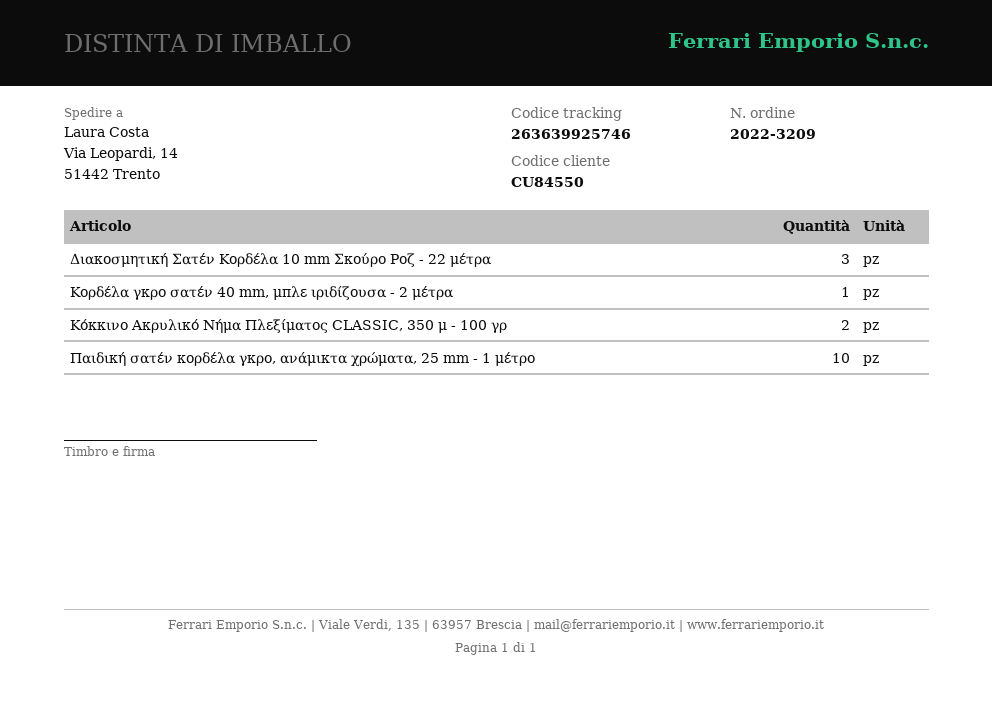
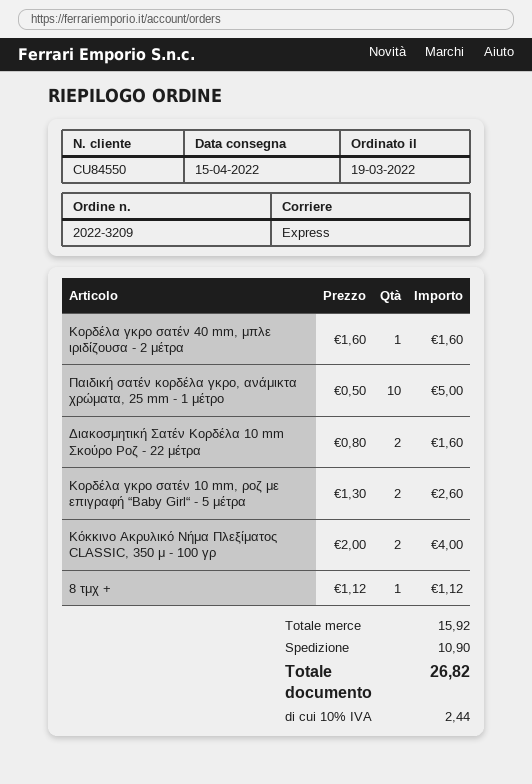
Διακοσμητική Σατέν Κορδέλα 10 mm Σκούρο Ροζ - 22 μέτρα: 3 -> 2
Κορδέλα γκρο σατέν 10 mm, ροζ με επιγραφή “Baby Girl“ - 5 μέτρα: none -> 2
8 τμχ +: none -> 1

